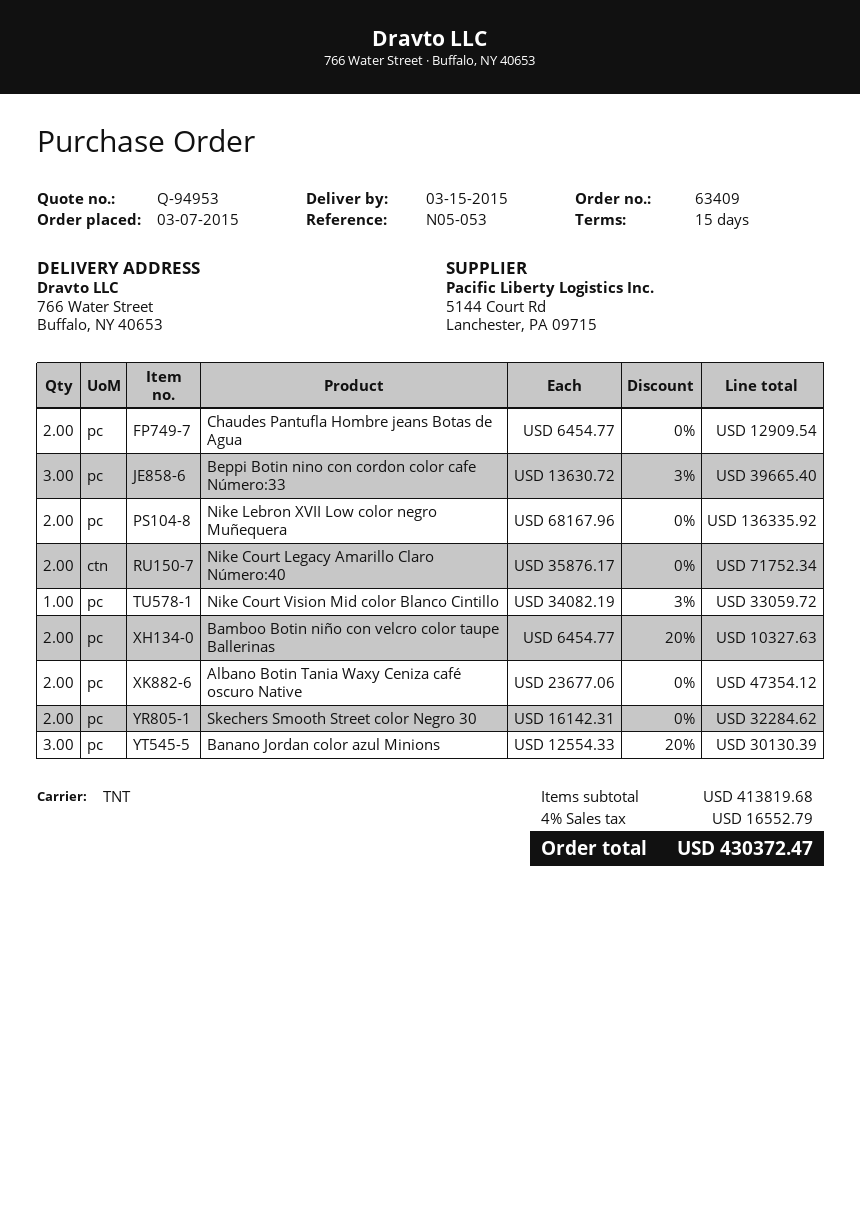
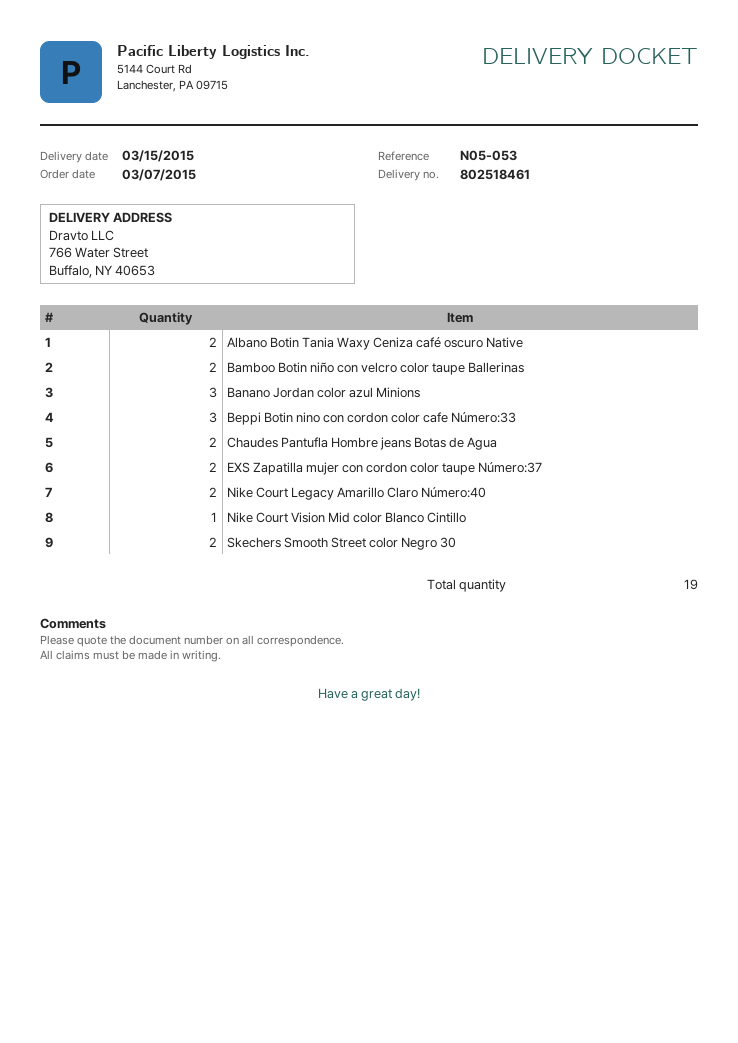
Nike Lebron XVII Low color negro Muñequera: 2 -> none
EXS Zapatilla mujer con cordon color taupe Número:37: none -> 2

